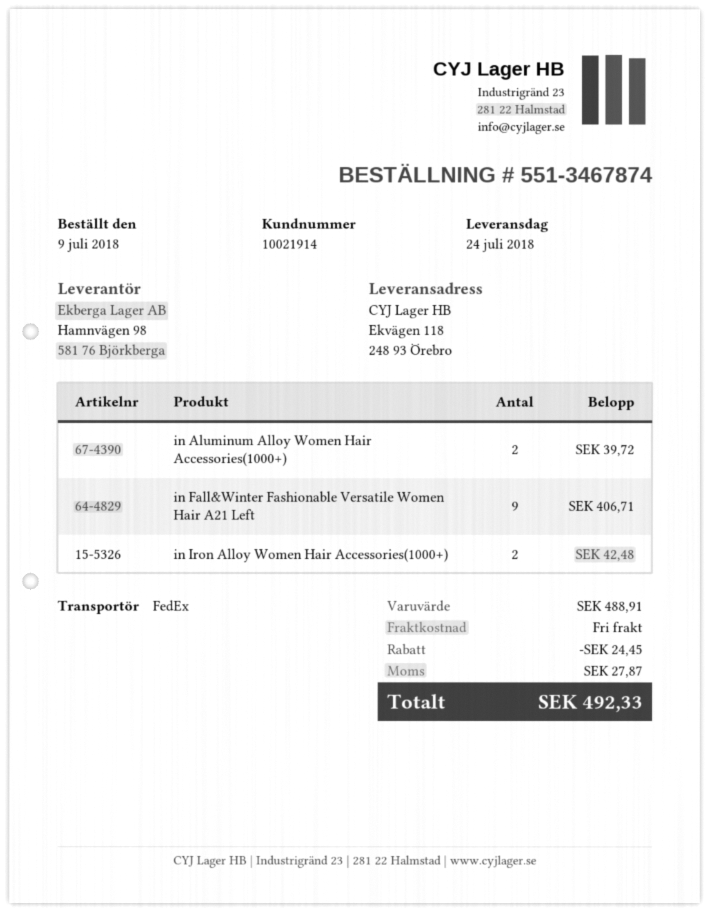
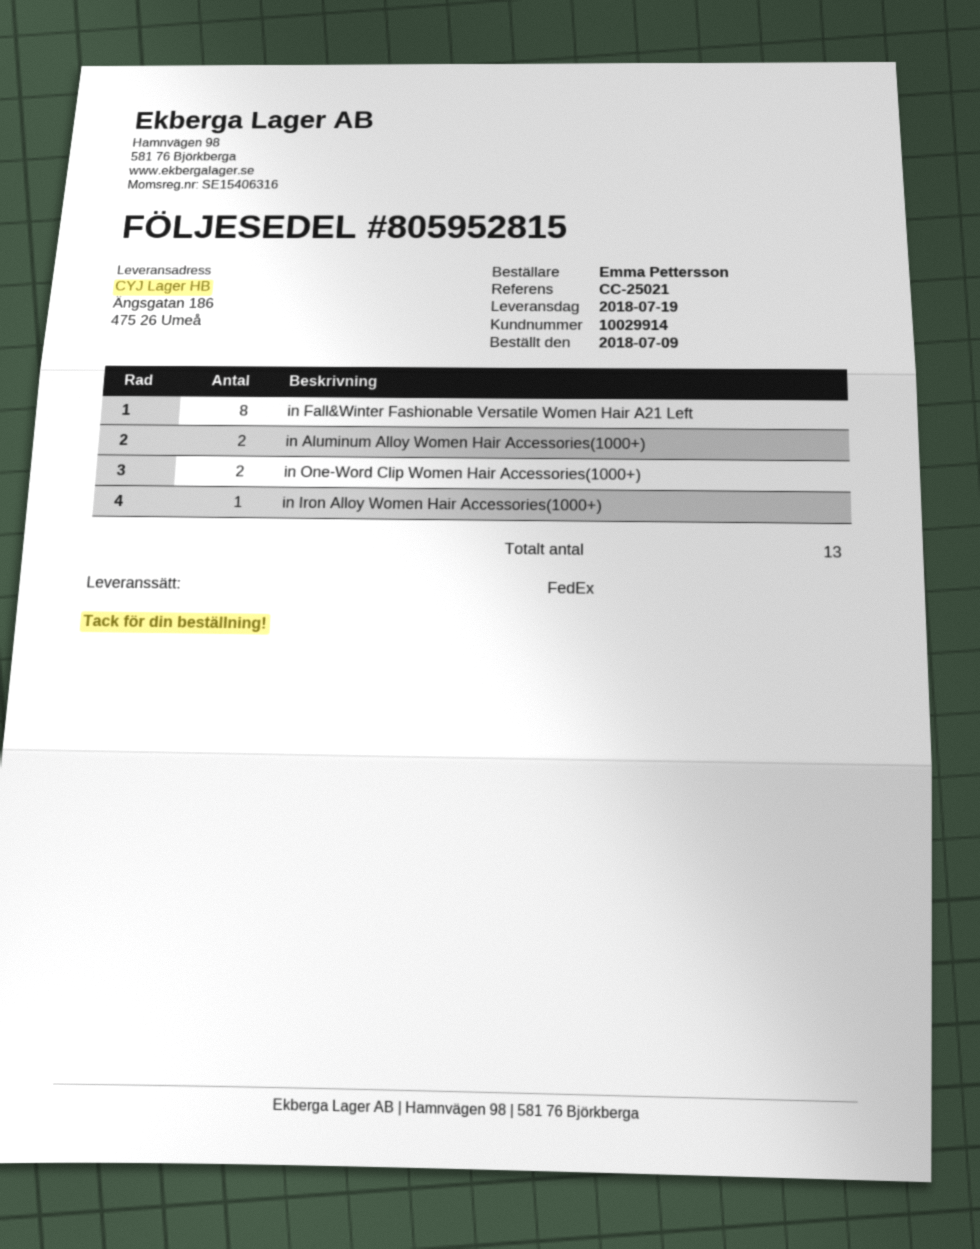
delivery date: 2018-07-24 -> 2018-07-19
customer number: 10021914 -> 10029914
ship to: Ekvägen 118, 248 93 Örebro -> Ängsgatan 186, 475 26 Umeå
in Fall&Winter Fashionable Versatile Women Hair A21 Left: 9 -> 8
in Iron Alloy Women Hair Accessories(1000+): 2 -> 1
in One-Word Clip Women Hair Accessories(1000+): none -> 2

